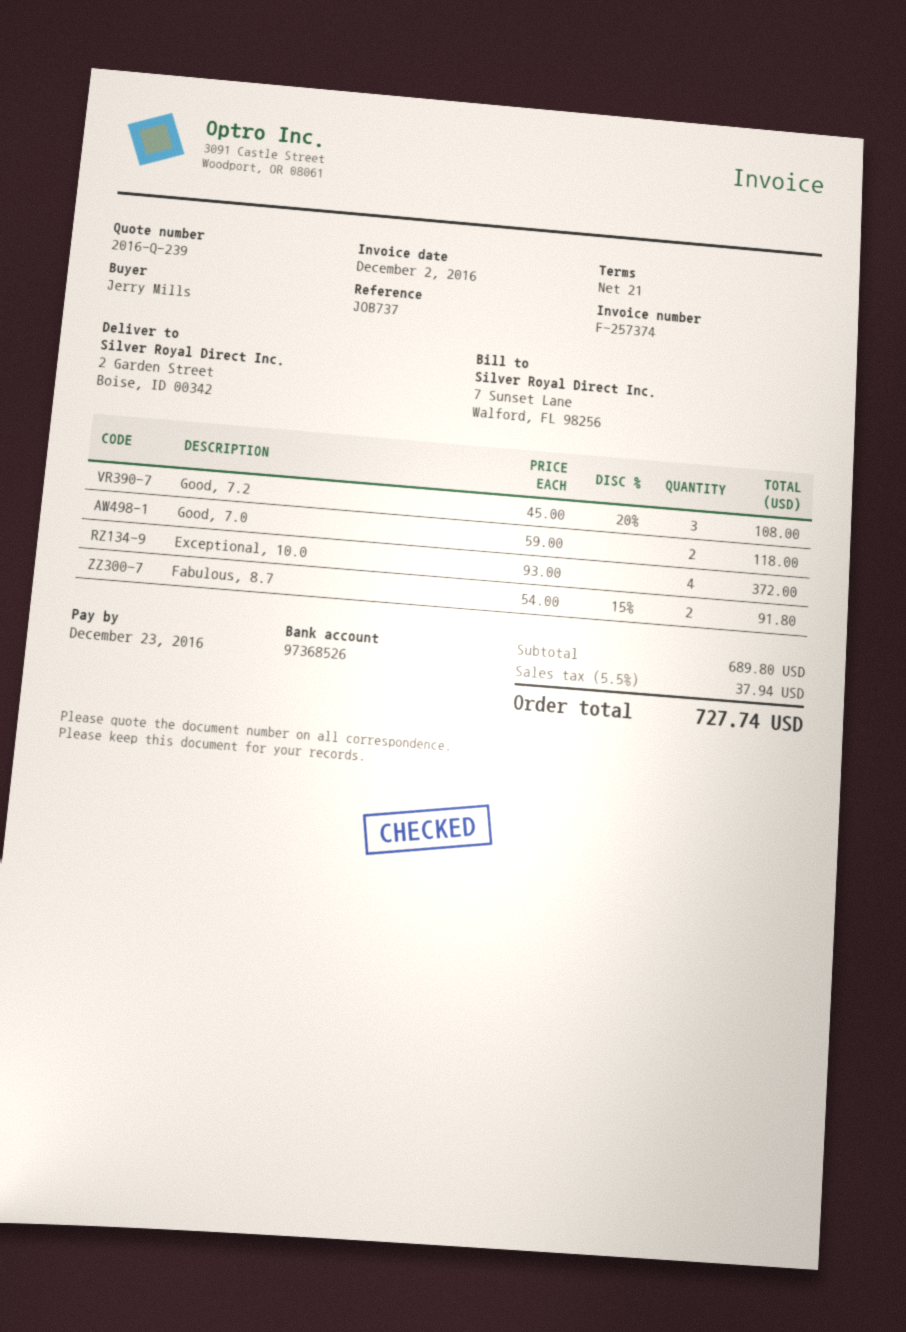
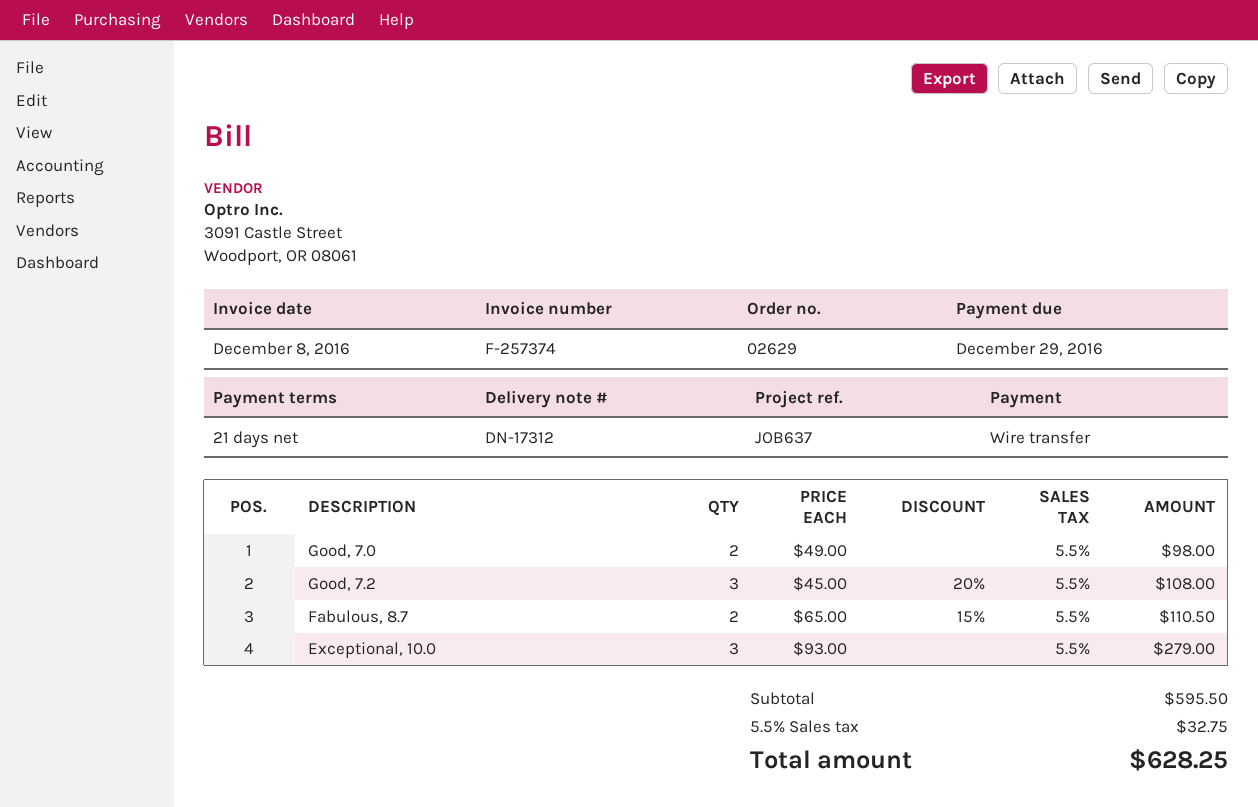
invoice date: 2016-12-02 -> 2016-12-08
due date: 2016-12-23 -> 2016-12-29
reference: JOB737 -> JOB637
Good, 7.0: 2 x 59.00 = 118.00 -> 2 x 49.00 = 98.00
Exceptional, 10.0: 4 x 93.00 = 372.00 -> 3 x 93.00 = 279.00
Fabulous, 8.7: 2 x 54.00 - 15% = 91.80 -> 2 x 65.00 - 15% = 110.50
subtotal: 689.80 -> 595.50
tax: 5.5% = 37.94 -> 5.5% = 32.75
total: 727.74 -> 628.25

